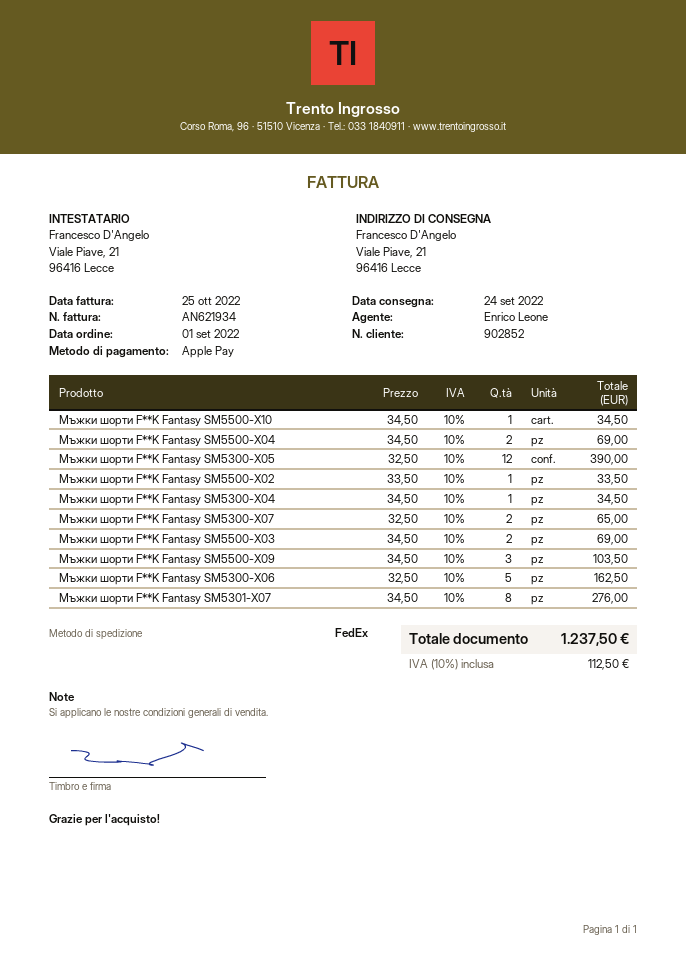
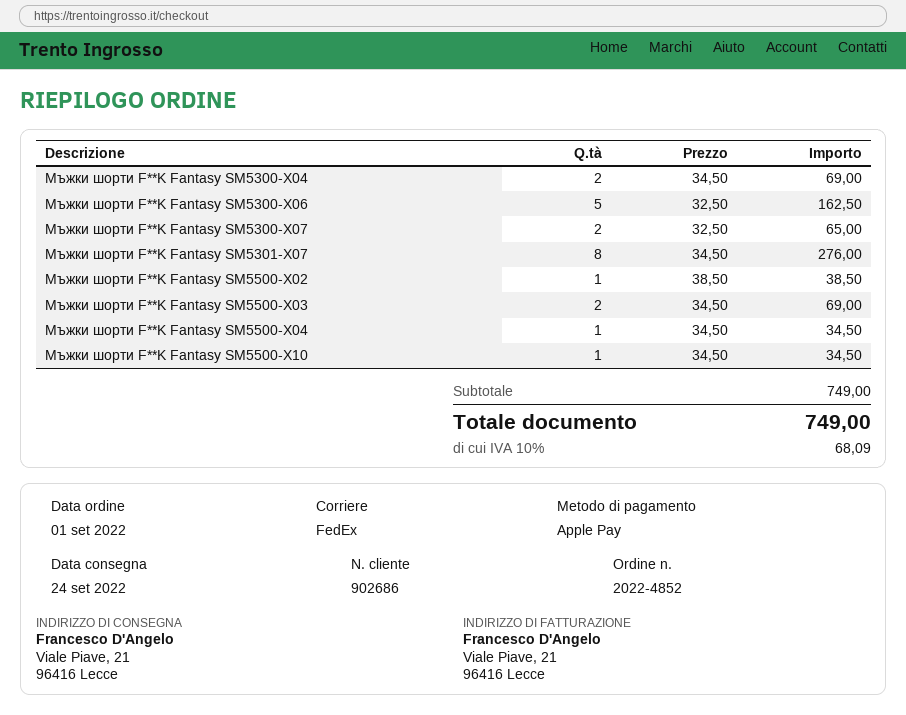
customer number: 902852 -> 902686
Мъжки шорти F**K Fantasy SM5500-X04: 2 x 34.50 = 69.00 -> 1 x 34.50 = 34.50
Мъжки шорти F**K Fantasy SM5300-X05: 12 x 32.50 = 390.00 -> none
Мъжки шорти F**K Fantasy SM5500-X02: 1 x 33.50 = 33.50 -> 1 x 38.50 = 38.50
Мъжки шорти F**K Fantasy SM5300-X04: 1 x 34.50 = 34.50 -> 2 x 34.50 = 69.00
Мъжки шорти F**K Fantasy SM5500-X09: 3 x 34.50 = 103.50 -> none
tax: 10% = 112.50 -> 10% = 68.09
total: 1237.50 -> 749.00

